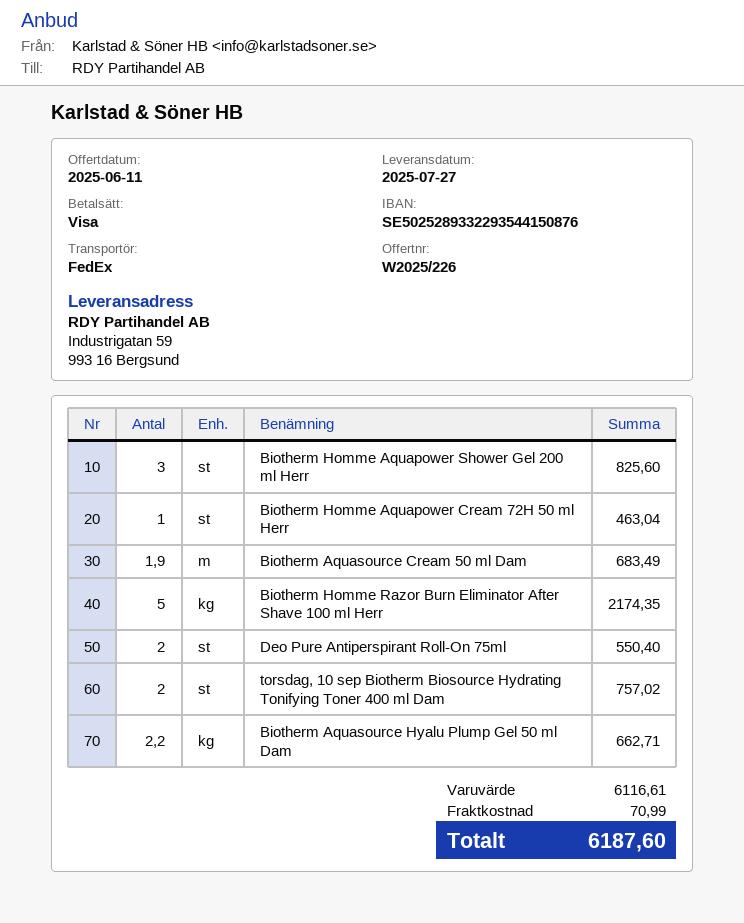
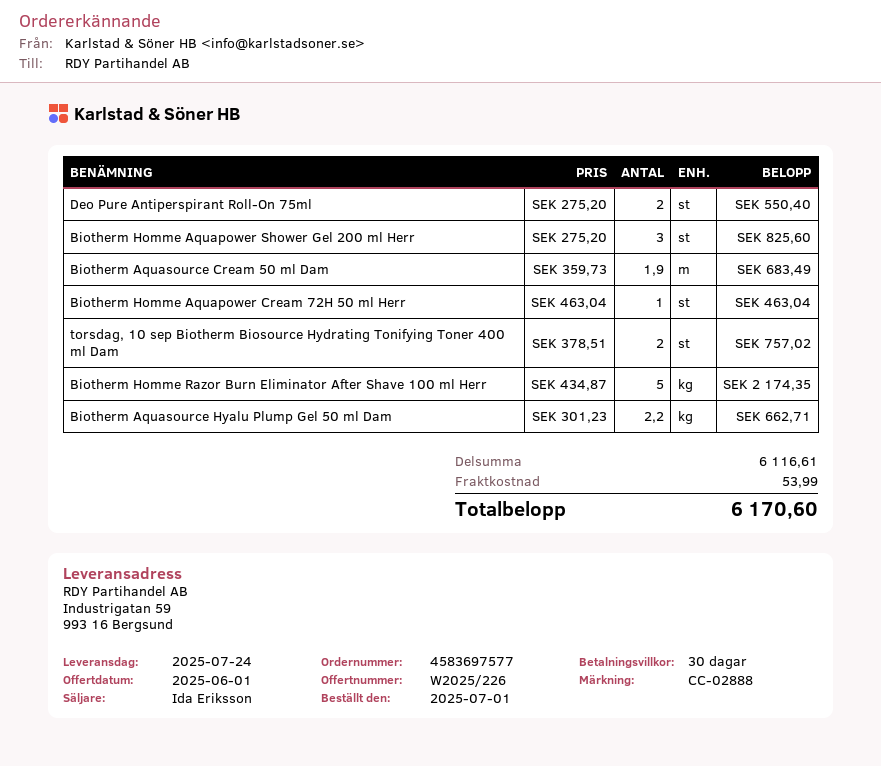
quote date: 2025-06-11 -> 2025-06-01
delivery date: 2025-07-27 -> 2025-07-24
shipping: 70.99 -> 53.99
total: 6187.60 -> 6170.60

